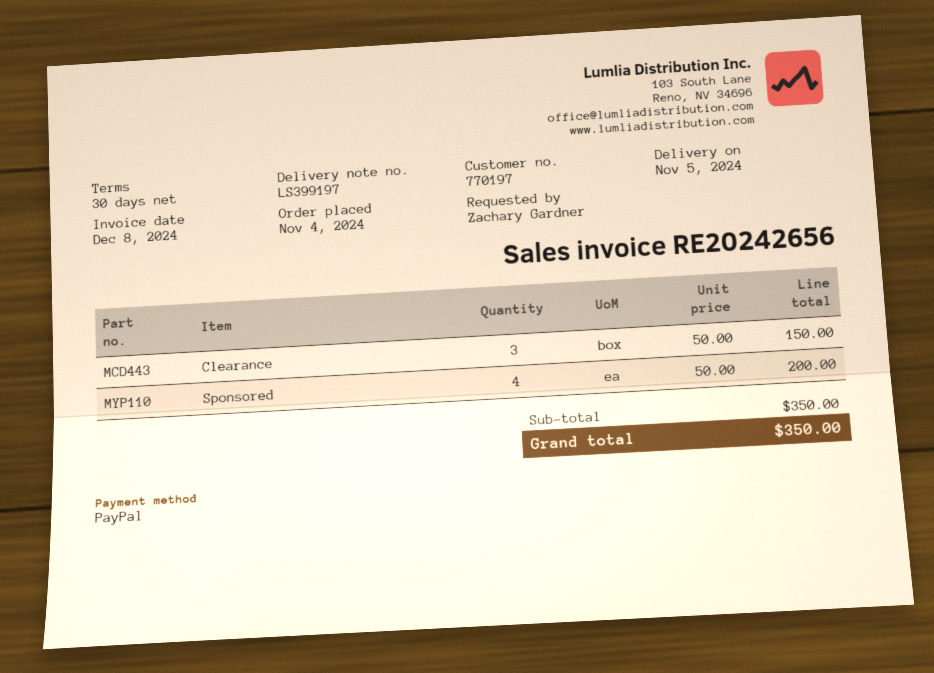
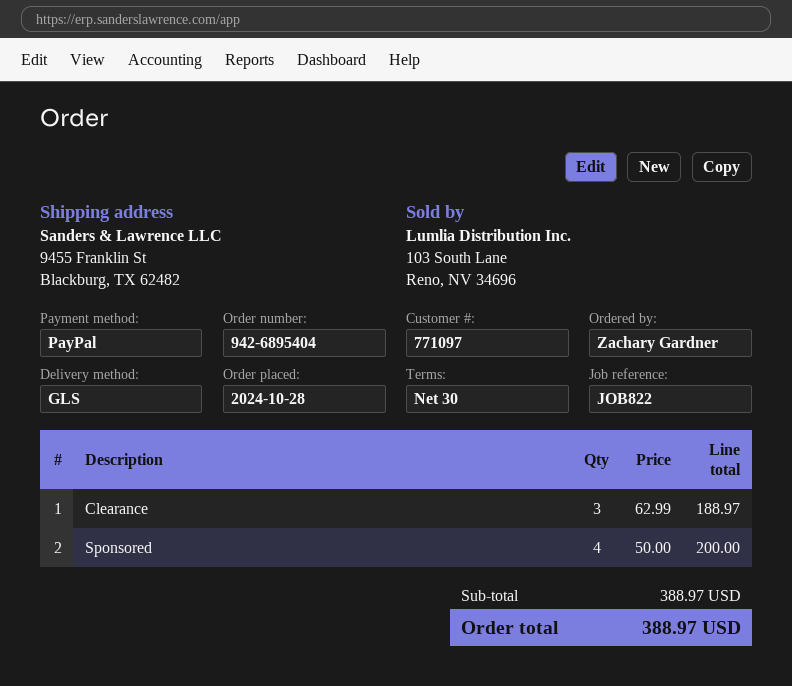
order date: 2024-11-04 -> 2024-10-28
customer number: 770197 -> 771097
Clearance: 3 x 50.00 = 150.00 -> 3 x 62.99 = 188.97
subtotal: 350.00 -> 388.97
total: 350.00 -> 388.97

